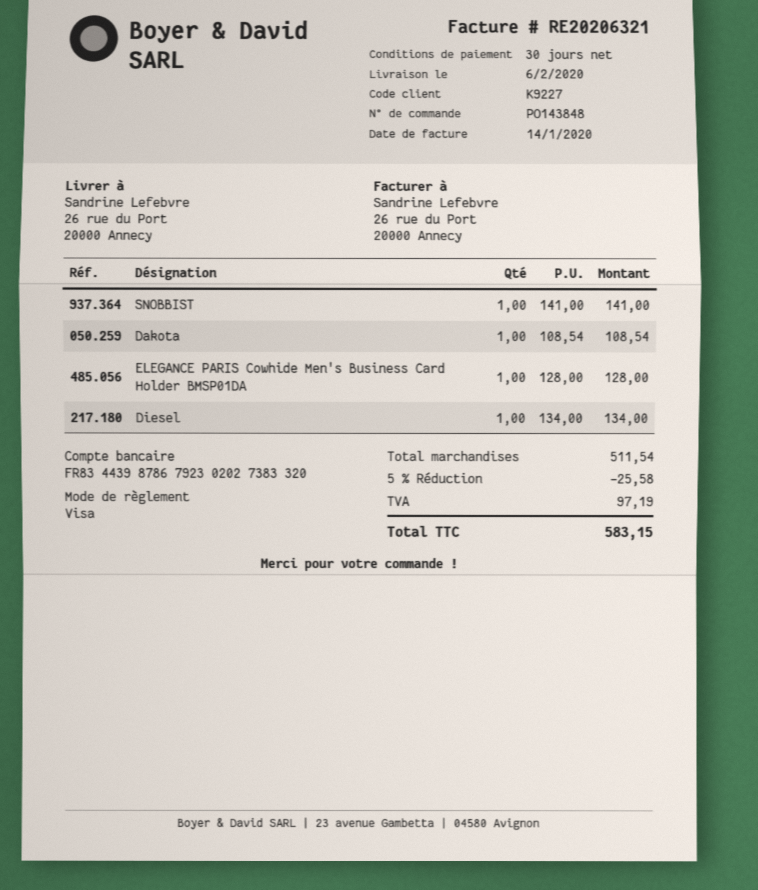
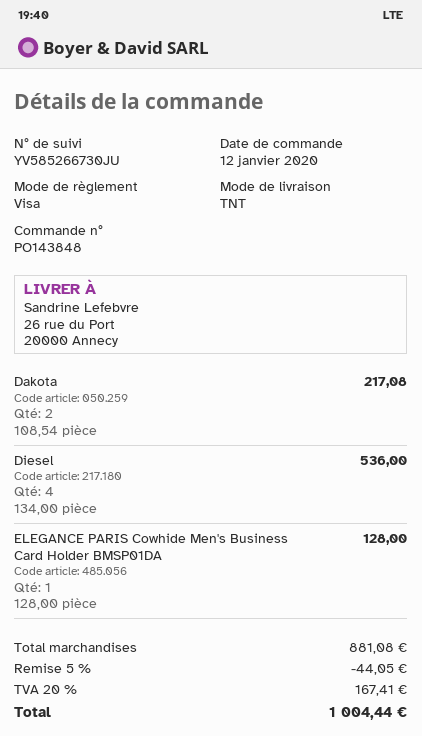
SNOBBIST: 1 x 141.00 = 141.00 -> none
Dakota: 1 x 108.54 = 108.54 -> 2 x 108.54 = 217.08
Diesel: 1 x 134.00 = 134.00 -> 4 x 134.00 = 536.00
subtotal: 511.54 -> 881.08
discount: 5% = 25.58 -> 5% = 44.05
tax: 97.19 -> 167.41
total: 583.15 -> 1004.44

